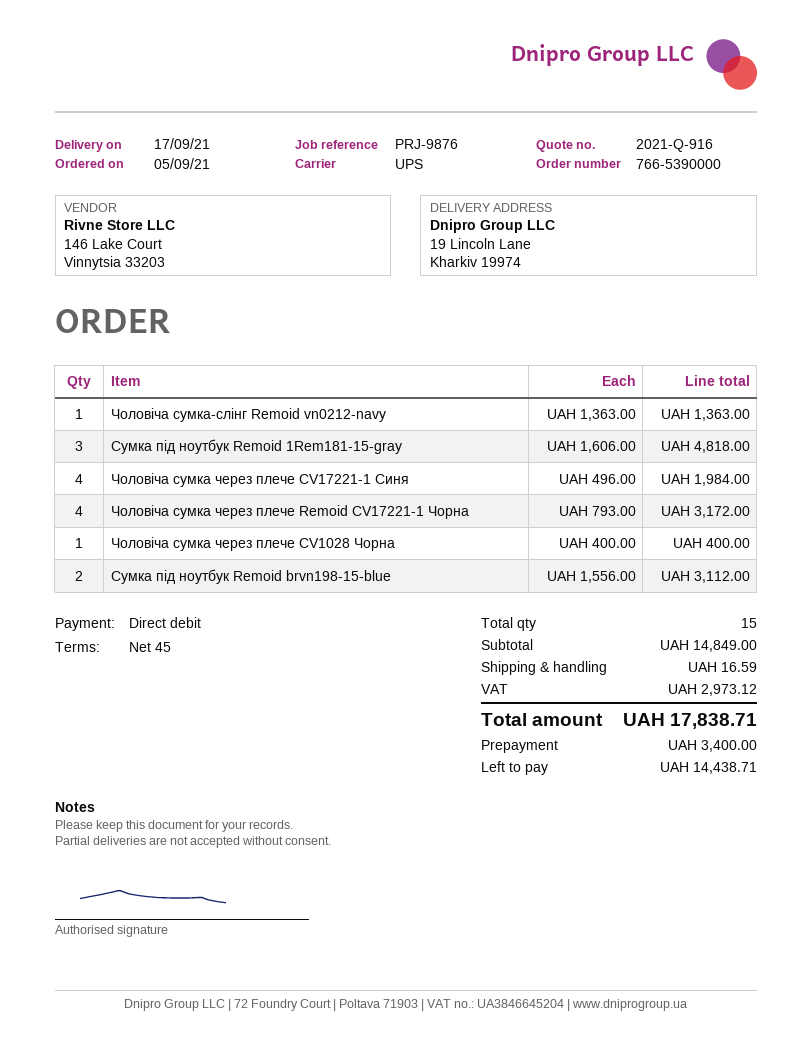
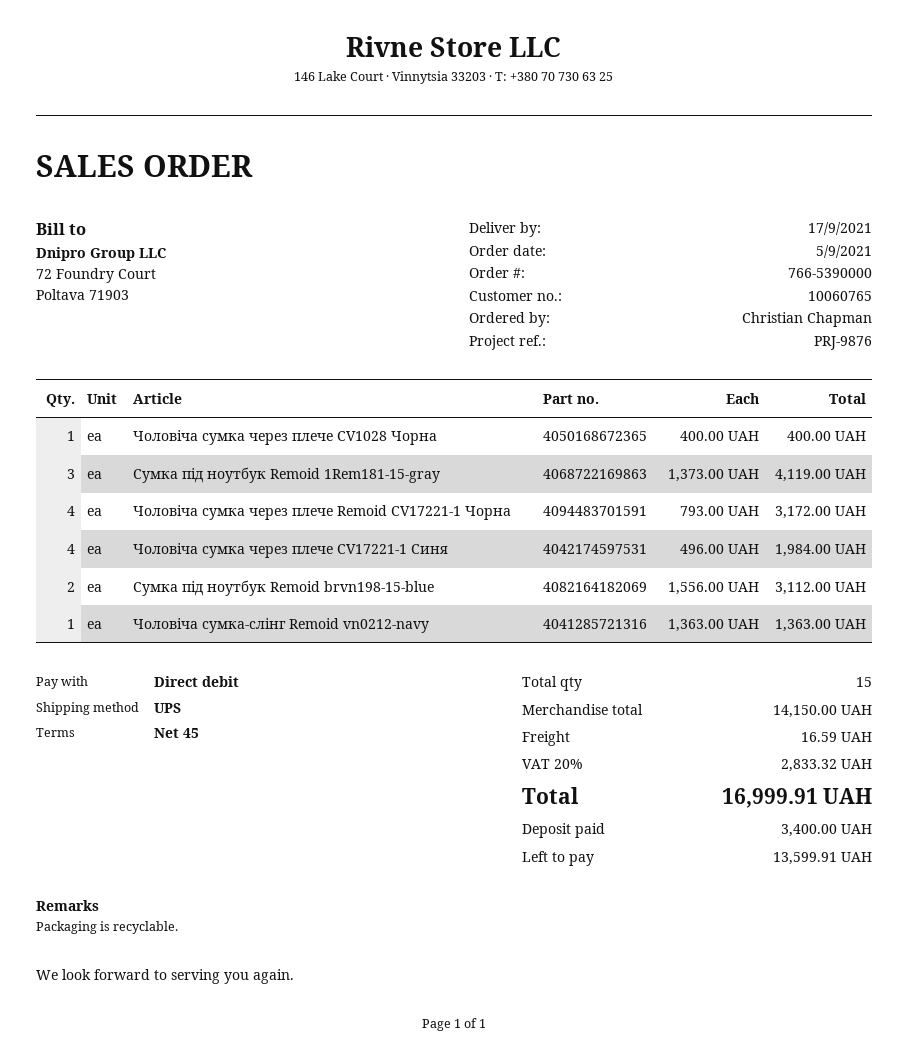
Сумка під ноутбук Remoid 1Rem181-15-gray: 3 x 1606.00 = 4818.00 -> 3 x 1373.00 = 4119.00
subtotal: 14849.00 -> 14150.00
tax: 2973.12 -> 2833.32
total: 17838.71 -> 16999.91
balance: 14438.71 -> 13599.91

